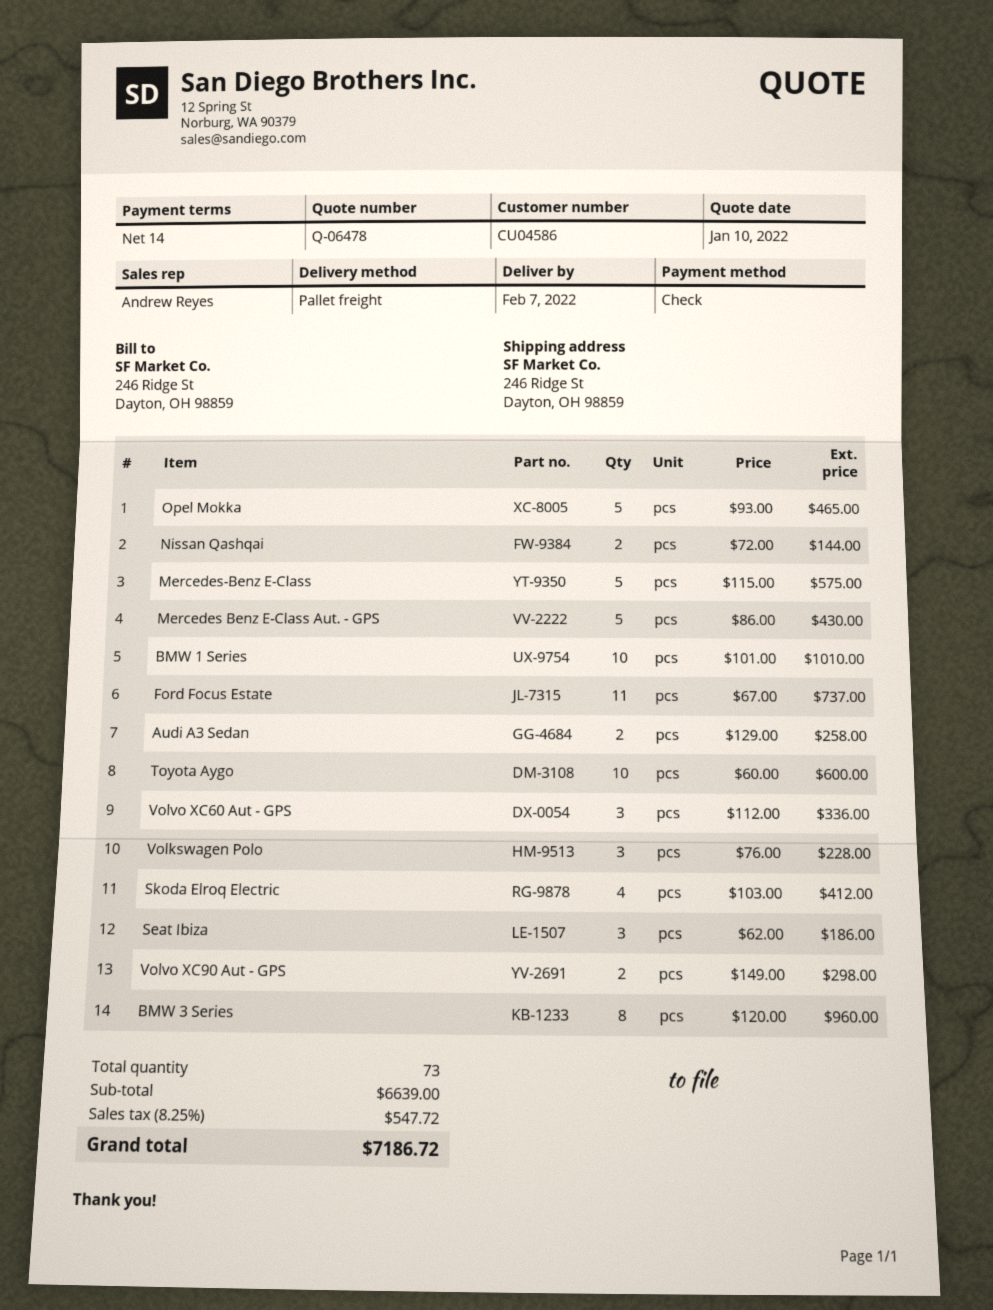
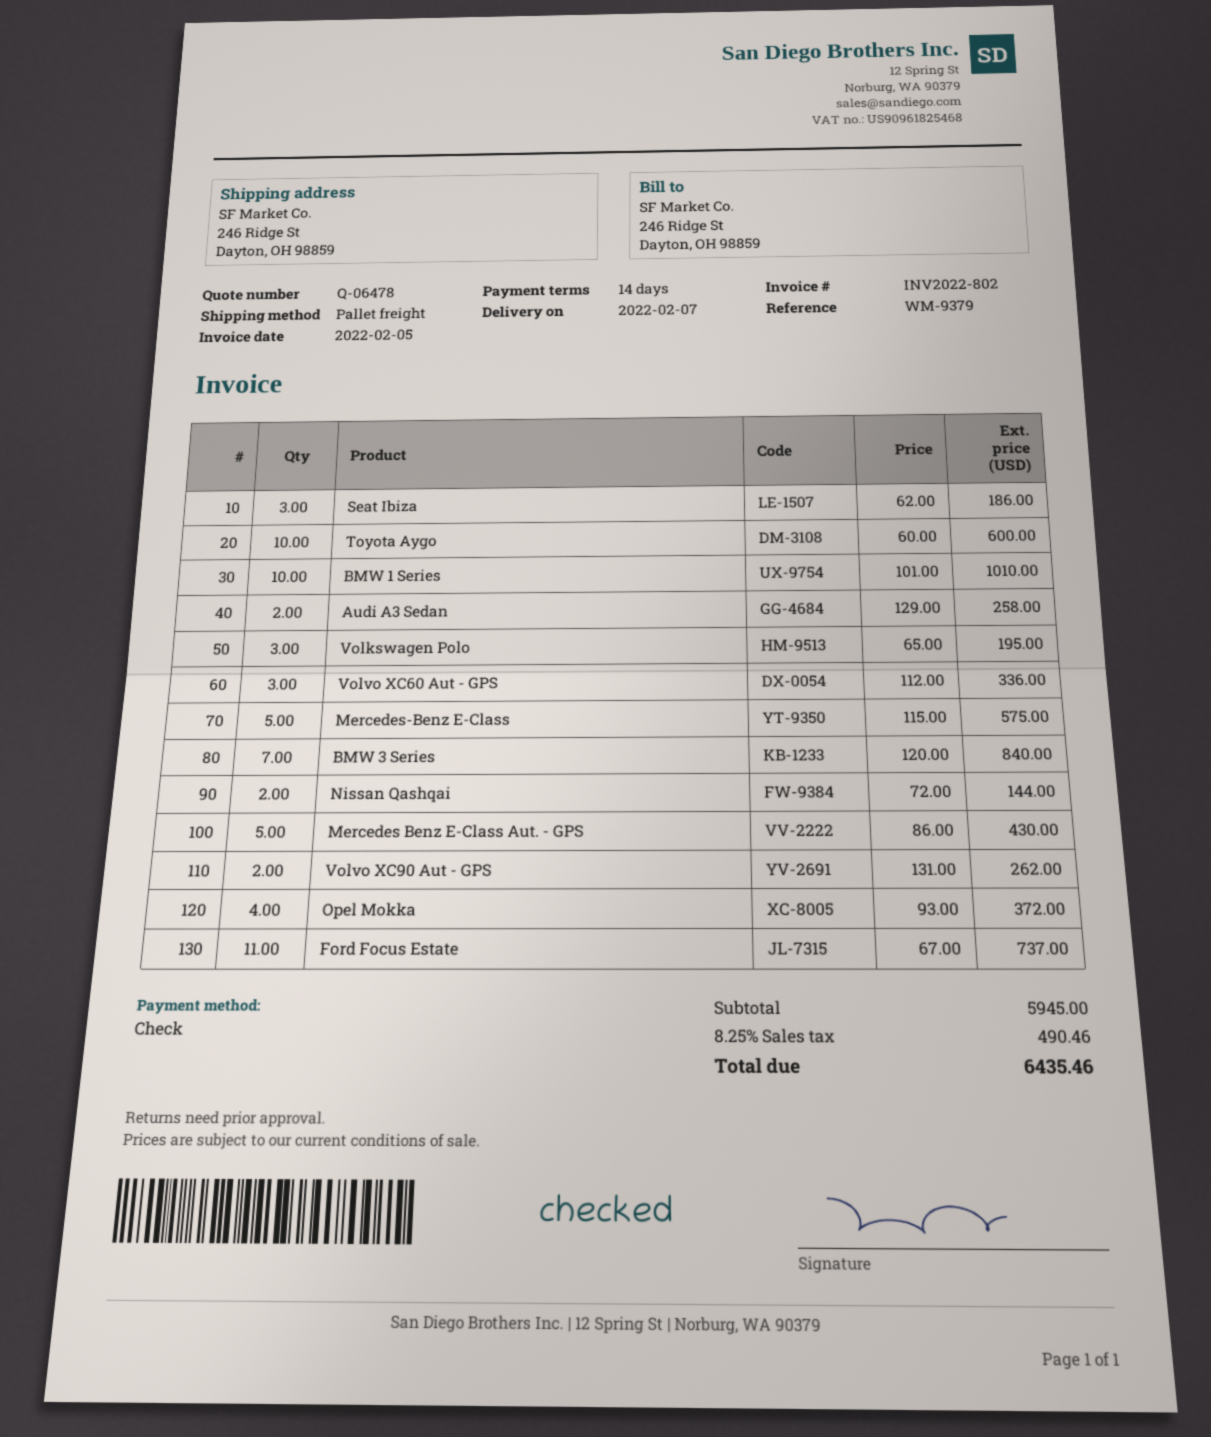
Opel Mokka: 5 x 93.00 = 465.00 -> 4 x 93.00 = 372.00
Volkswagen Polo: 3 x 76.00 = 228.00 -> 3 x 65.00 = 195.00
Skoda Elroq Electric: 4 x 103.00 = 412.00 -> none
Volvo XC90 Aut - GPS: 2 x 149.00 = 298.00 -> 2 x 131.00 = 262.00
BMW 3 Series: 8 x 120.00 = 960.00 -> 7 x 120.00 = 840.00
subtotal: 6639.00 -> 5945.00
tax: 8.25% = 547.72 -> 8.25% = 490.46
total: 7186.72 -> 6435.46

